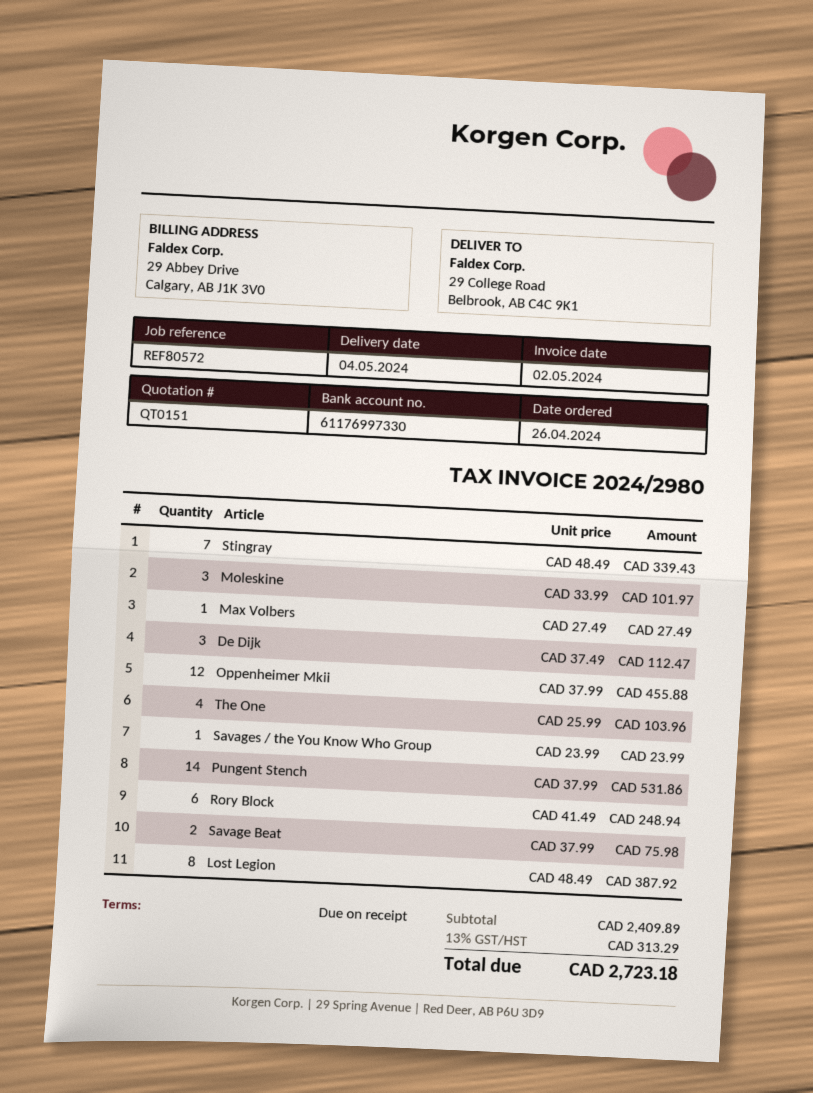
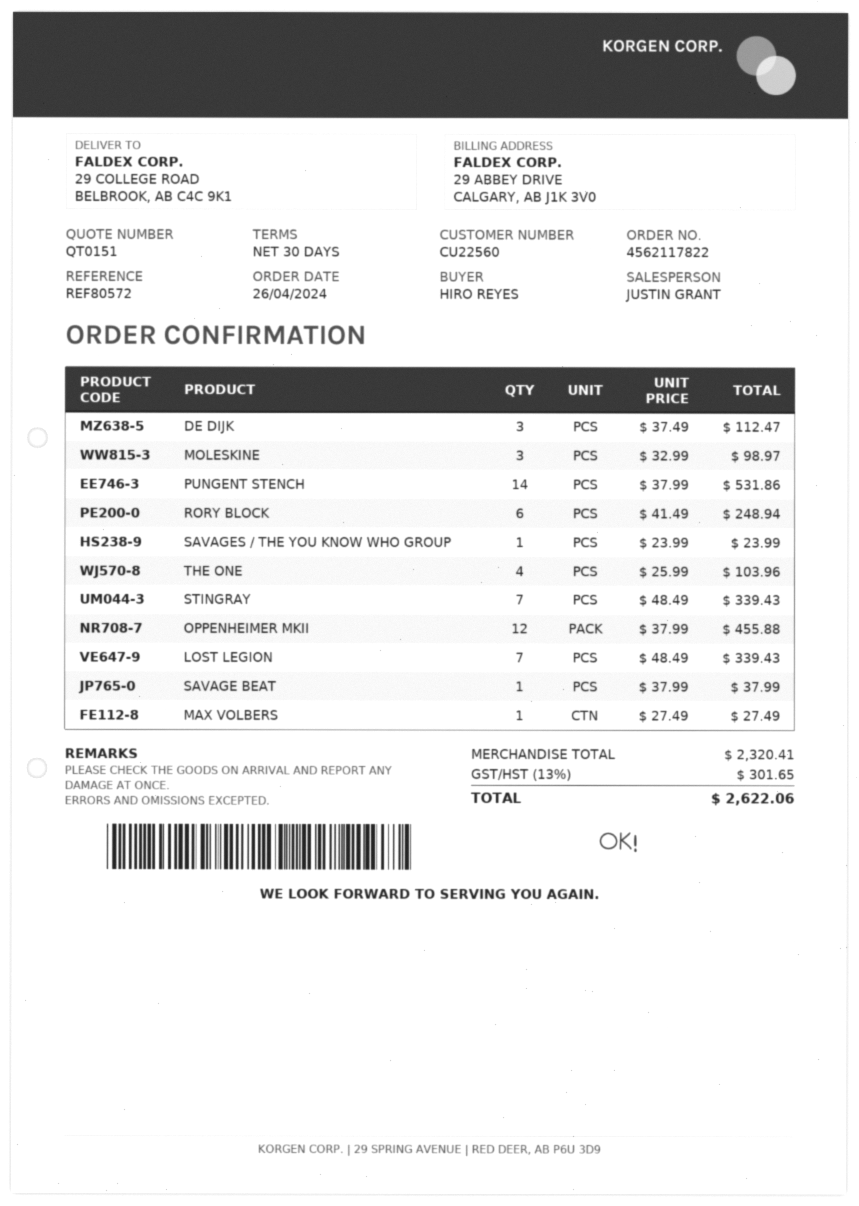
payment terms: on receipt -> 30 days
Moleskine: 3 x 33.99 = 101.97 -> 3 x 32.99 = 98.97
Savage Beat: 2 x 37.99 = 75.98 -> 1 x 37.99 = 37.99
Lost Legion: 8 x 48.49 = 387.92 -> 7 x 48.49 = 339.43
subtotal: 2409.89 -> 2320.41
tax: 13% = 313.29 -> 13% = 301.65
total: 2723.18 -> 2622.06

